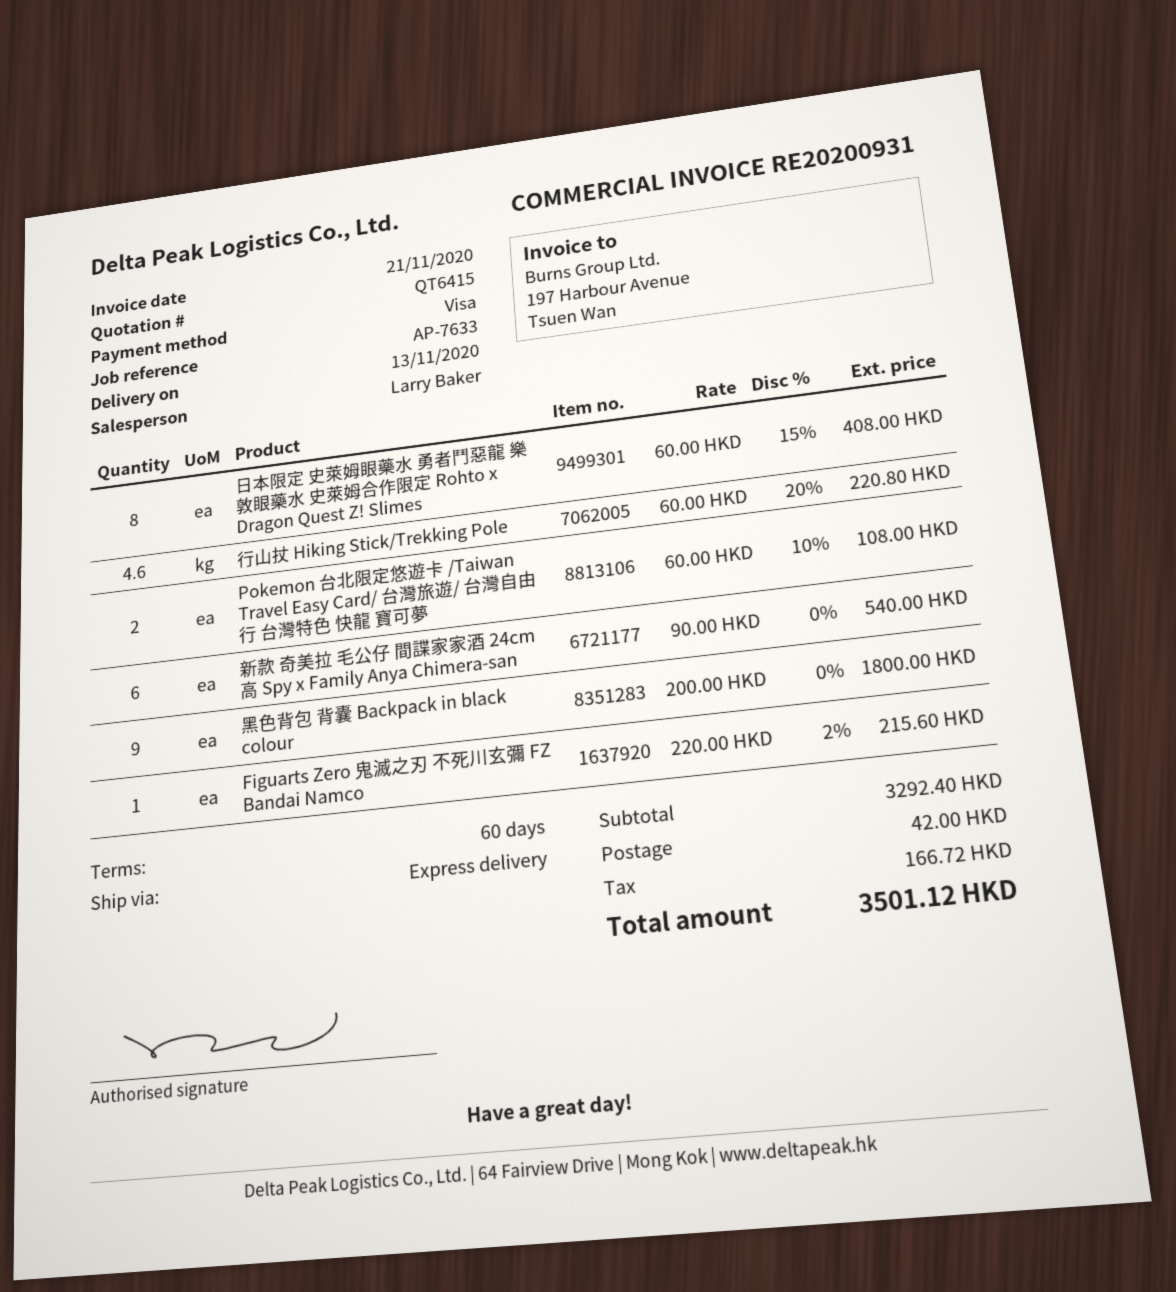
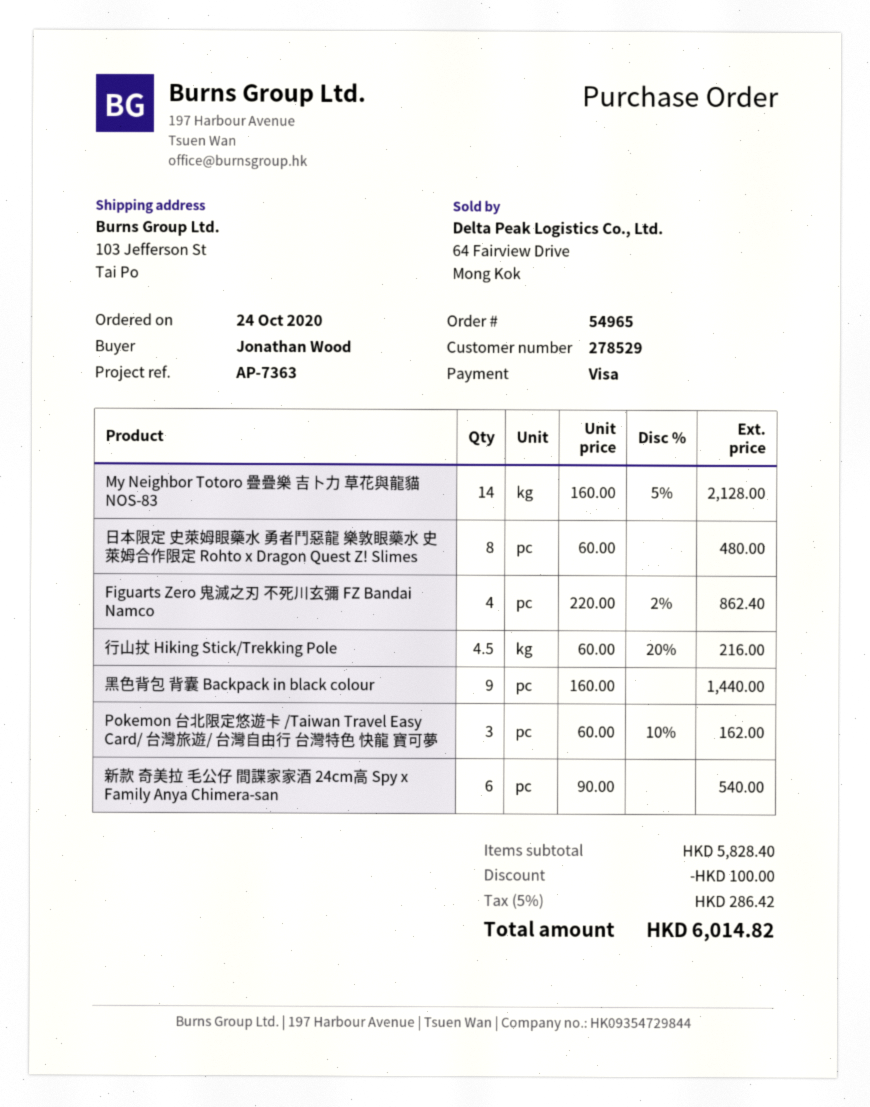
reference: AP-7633 -> AP-7363
日本限定 史萊姆眼藥水 勇者鬥惡龍 樂敦眼藥水 史萊姆合作限定 Rohto x Dragon Quest Z! Slimes: 8 x 60.00 - 15% = 408.00 -> 8 x 60.00 = 480.00
行山扙 Hiking Stick/Trekking Pole: 4.6 x 60.00 - 20% = 220.80 -> 4.5 x 60.00 - 20% = 216.00
Pokemon 台北限定悠遊卡 /Taiwan Travel Easy Card/ 台灣旅遊/ 台灣自由行 台灣特色 快龍 寶可夢: 2 x 60.00 - 10% = 108.00 -> 3 x 60.00 - 10% = 162.00
黑色背包 背囊 Backpack in black colour: 9 x 200.00 = 1800.00 -> 9 x 160.00 = 1440.00
Figuarts Zero 鬼滅之刃 不死川玄彌 FZ Bandai Namco: 1 x 220.00 - 2% = 215.60 -> 4 x 220.00 - 2% = 862.40
My Neighbor Totoro 疊疊樂 吉卜力 草花與龍貓 NOS-83: none -> 14 x 160.00 - 5% = 2128.00
subtotal: 3292.40 -> 5828.40
discount: none -> 100.00
shipping: 42.00 -> none
tax: 166.72 -> 286.42
total: 3501.12 -> 6014.82

